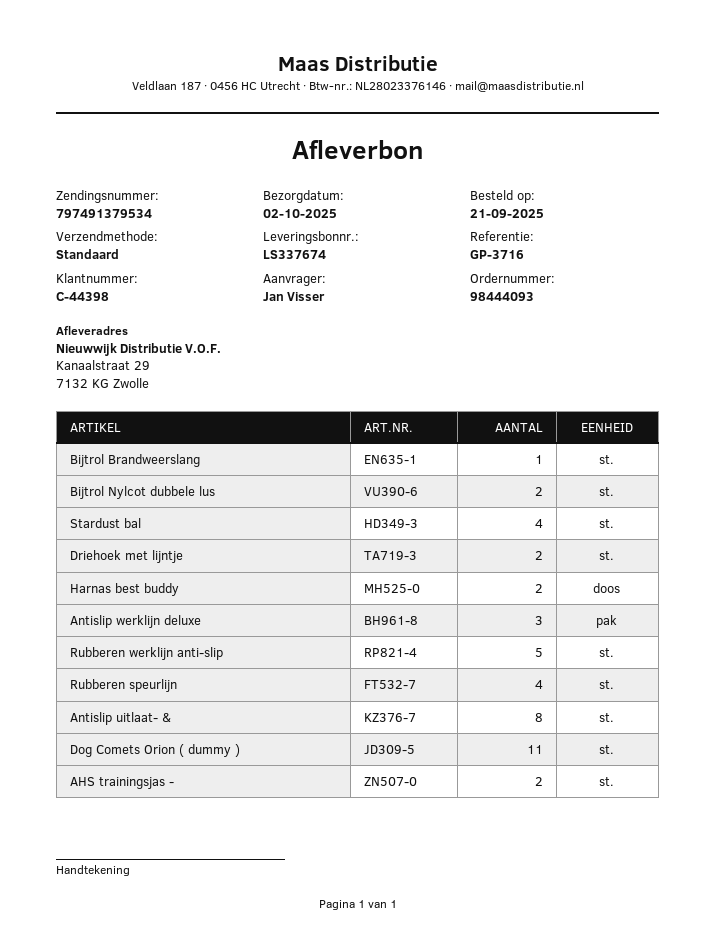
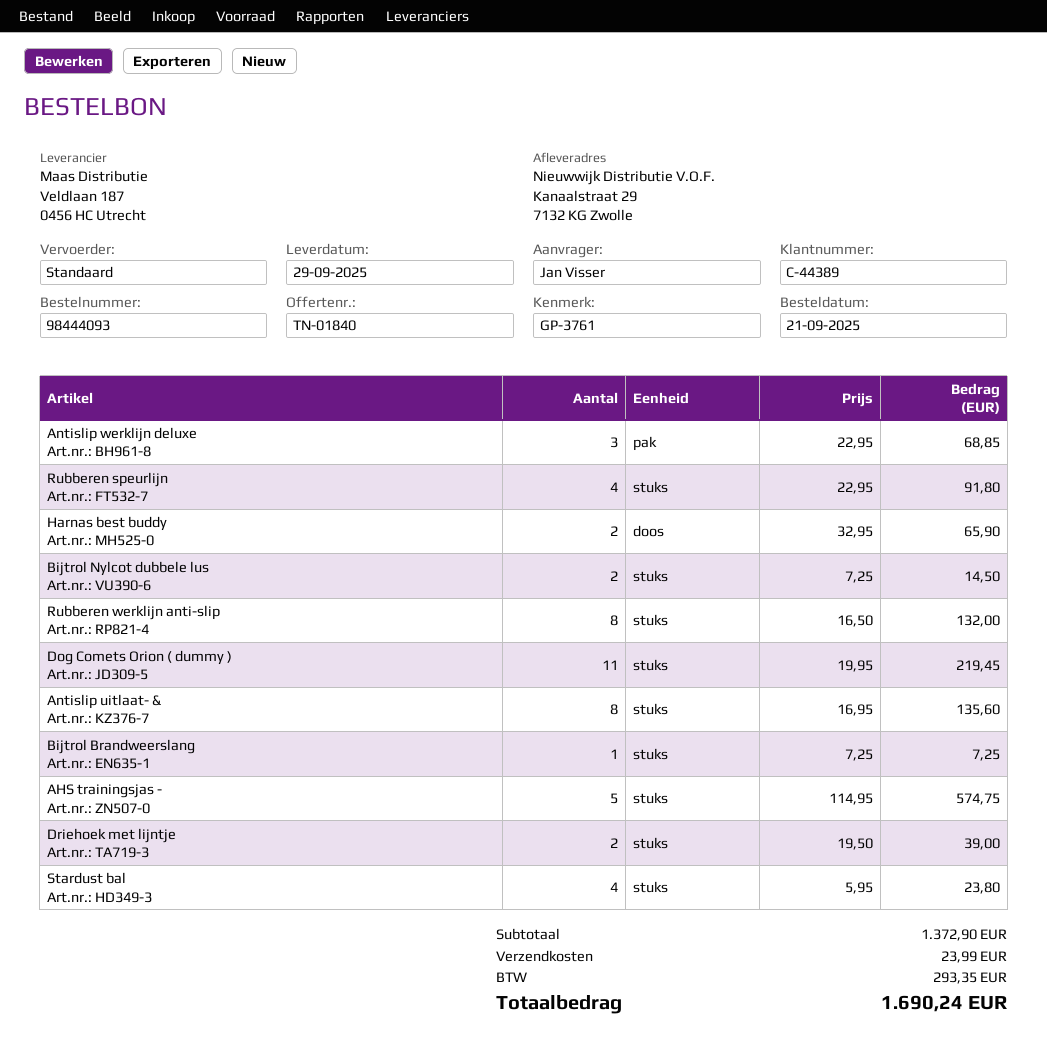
delivery date: 2025-10-02 -> 2025-09-29
customer number: C-44398 -> C-44389
reference: GP-3716 -> GP-3761
Rubberen werklijn anti-slip: 5 -> 8
AHS trainingsjas -: 2 -> 5

